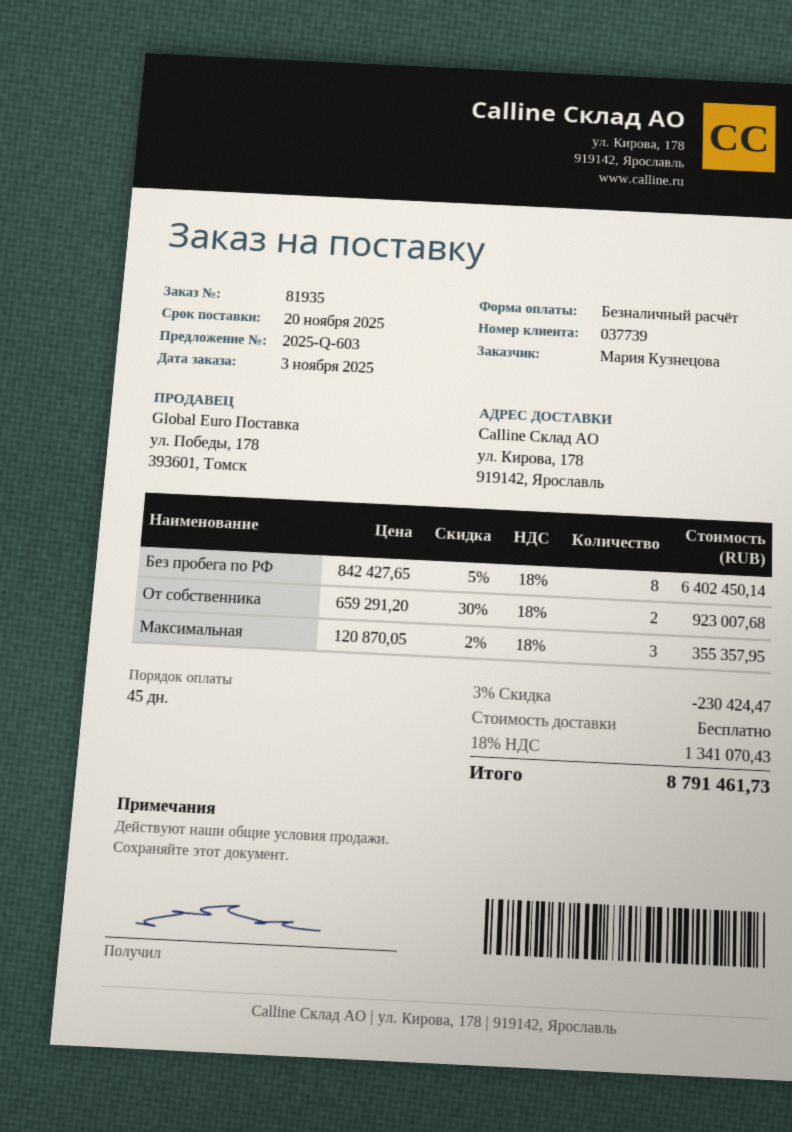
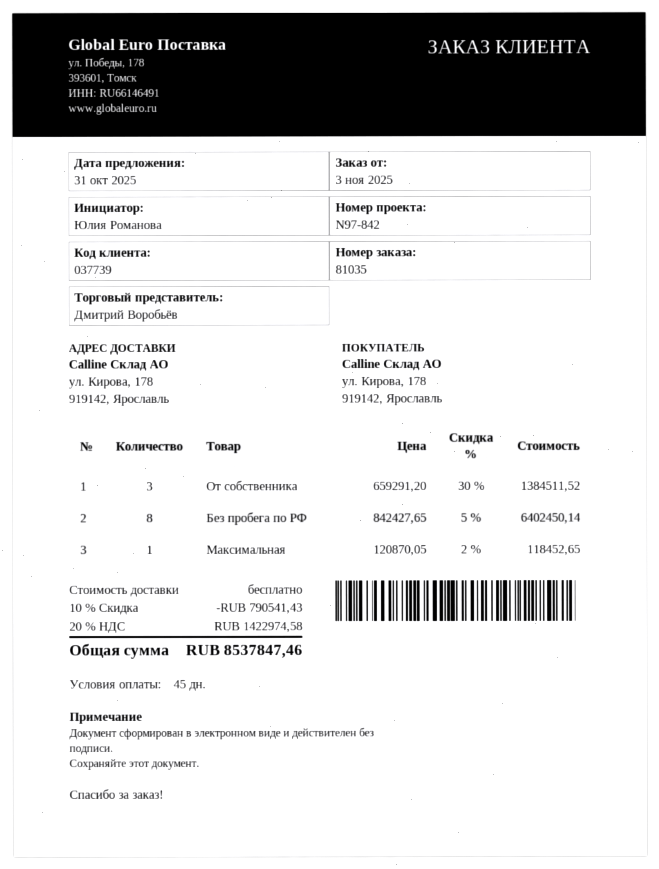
order number: 81935 -> 81035
ordered by: Мария Кузнецова -> Юлия Романова
От собственника: 2 x 659291.20 - 30% = 923007.68 -> 3 x 659291.20 - 30% = 1384511.52
Максимальная: 3 x 120870.05 - 2% = 355357.95 -> 1 x 120870.05 - 2% = 118452.65
discount: 3% = 230424.47 -> 10% = 790541.43
tax: 18% = 1341070.43 -> 20% = 1422974.58
total: 8791461.73 -> 8537847.46

